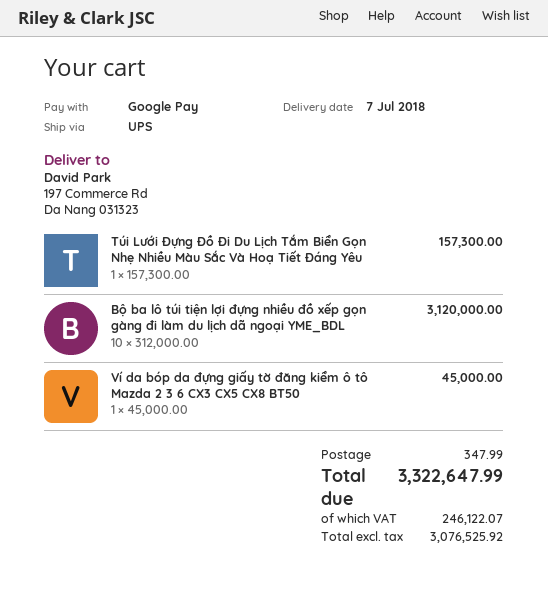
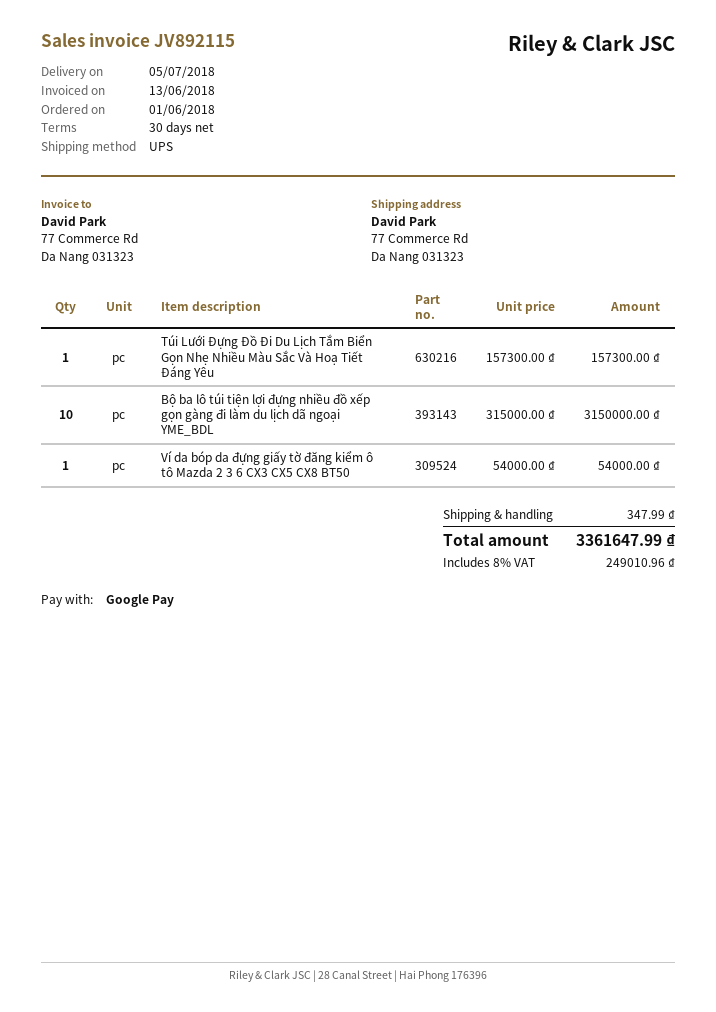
delivery date: 2018-07-07 -> 2018-07-05
ship to: 197 Commerce Rd, Da Nang 031323 -> 77 Commerce Rd, Da Nang 031323
Bộ ba lô túi tiện lợi đựng nhiều đồ xếp gọn gàng đi làm du lịch dã ngoại YME_BDL: 10 x 312000.00 = 3120000.00 -> 10 x 315000.00 = 3150000.00
Ví da bóp da đựng giấy tờ đăng kiểm ô tô Mazda 2 3 6 CX3 CX5 CX8 BT50: 1 x 45000.00 = 45000.00 -> 1 x 54000.00 = 54000.00
tax: 246122.07 -> 249010.96
total: 3322647.99 -> 3361647.99

